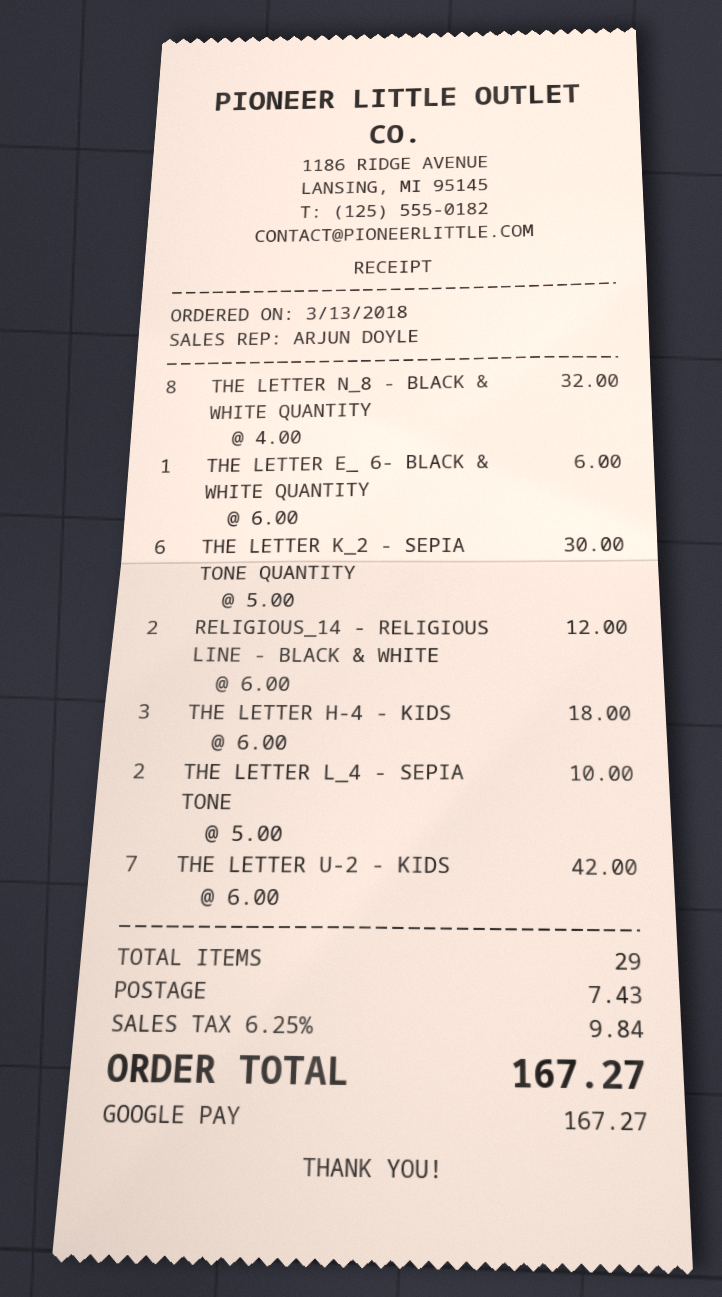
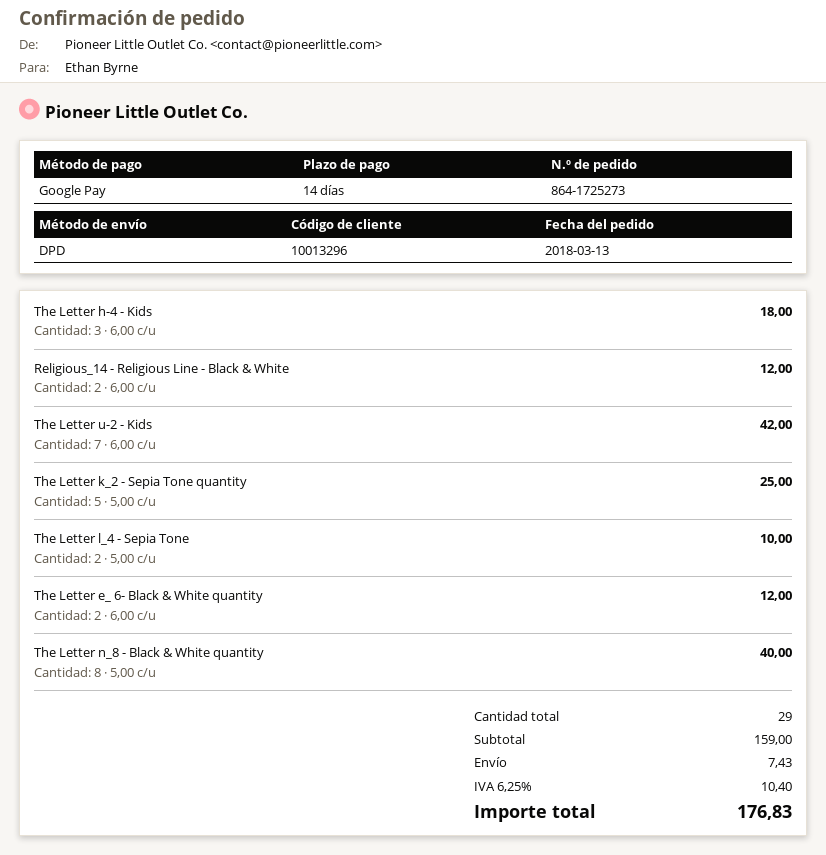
THE LETTER N_8 - BLACK & WHITE QUANTITY: 8 x 4.00 = 32.00 -> 8 x 5.00 = 40.00
THE LETTER E_ 6- BLACK & WHITE QUANTITY: 1 x 6.00 = 6.00 -> 2 x 6.00 = 12.00
THE LETTER K_2 - SEPIA TONE QUANTITY: 6 x 5.00 = 30.00 -> 5 x 5.00 = 25.00
tax: 6.25% = 9.84 -> 6.25% = 10.40
total: 167.27 -> 176.83

